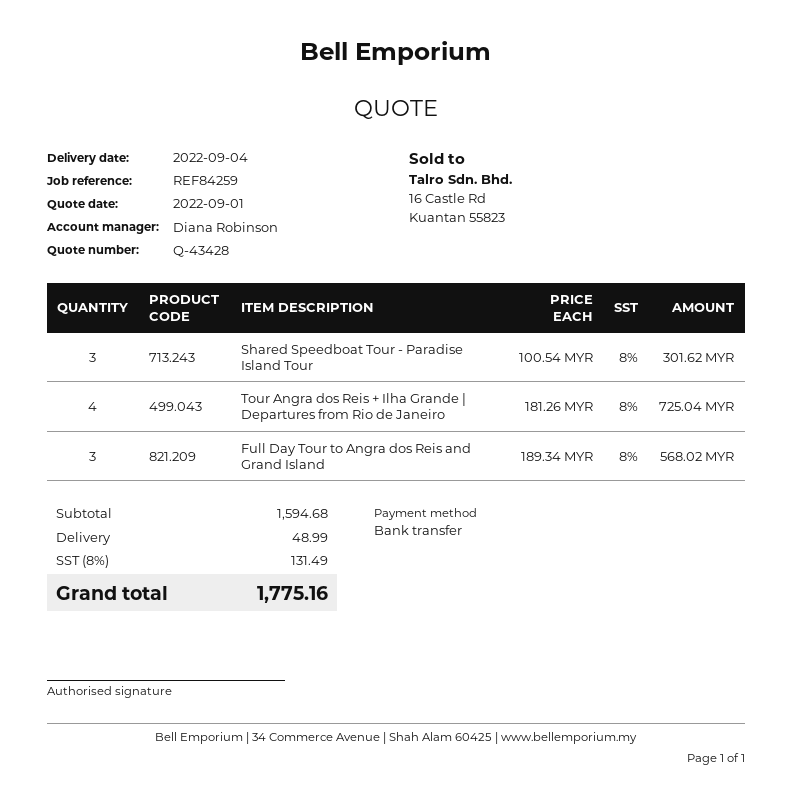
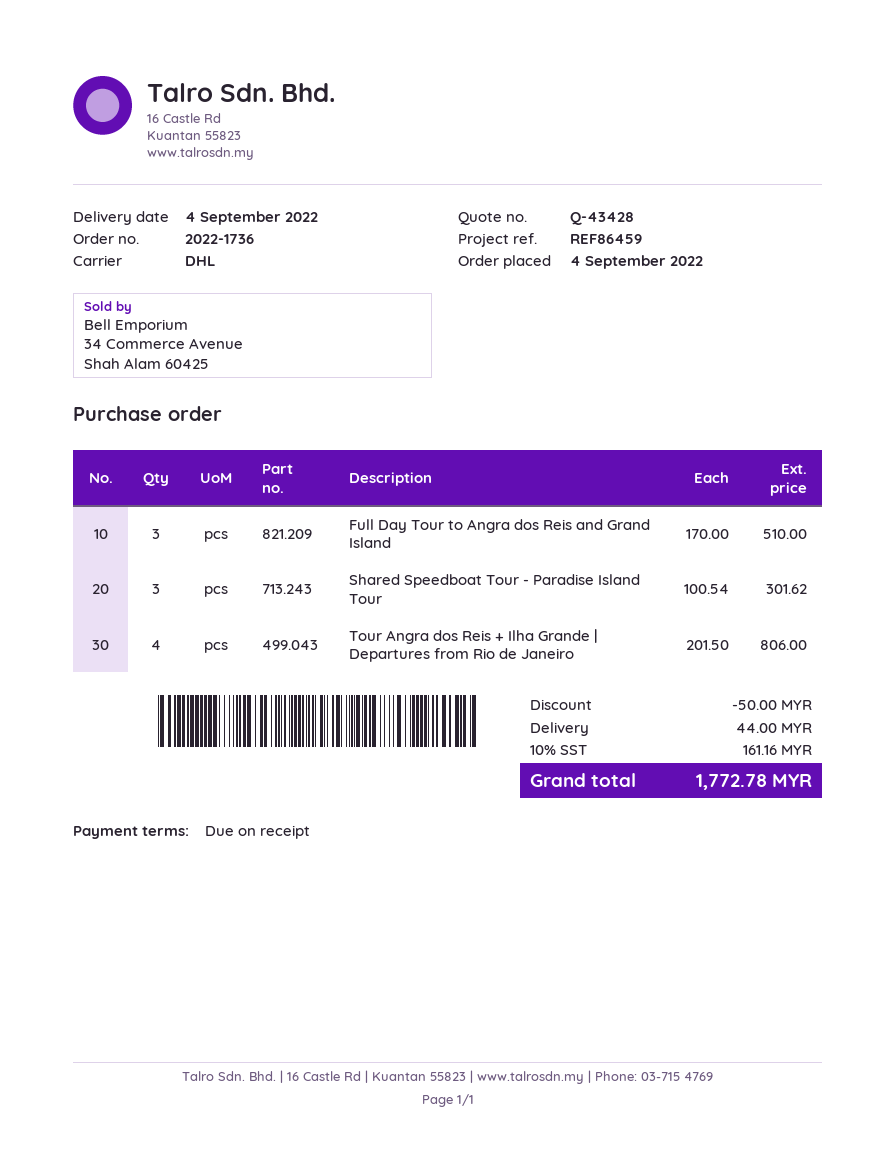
reference: REF84259 -> REF86459
Tour Angra dos Reis + Ilha Grande | Departures from Rio de Janeiro: 4 x 181.26 = 725.04 -> 4 x 201.50 = 806.00
Full Day Tour to Angra dos Reis and Grand Island: 3 x 189.34 = 568.02 -> 3 x 170.00 = 510.00
discount: none -> 50.00
shipping: 48.99 -> 44.00
tax: 8% = 131.49 -> 10% = 161.16
total: 1775.16 -> 1772.78

